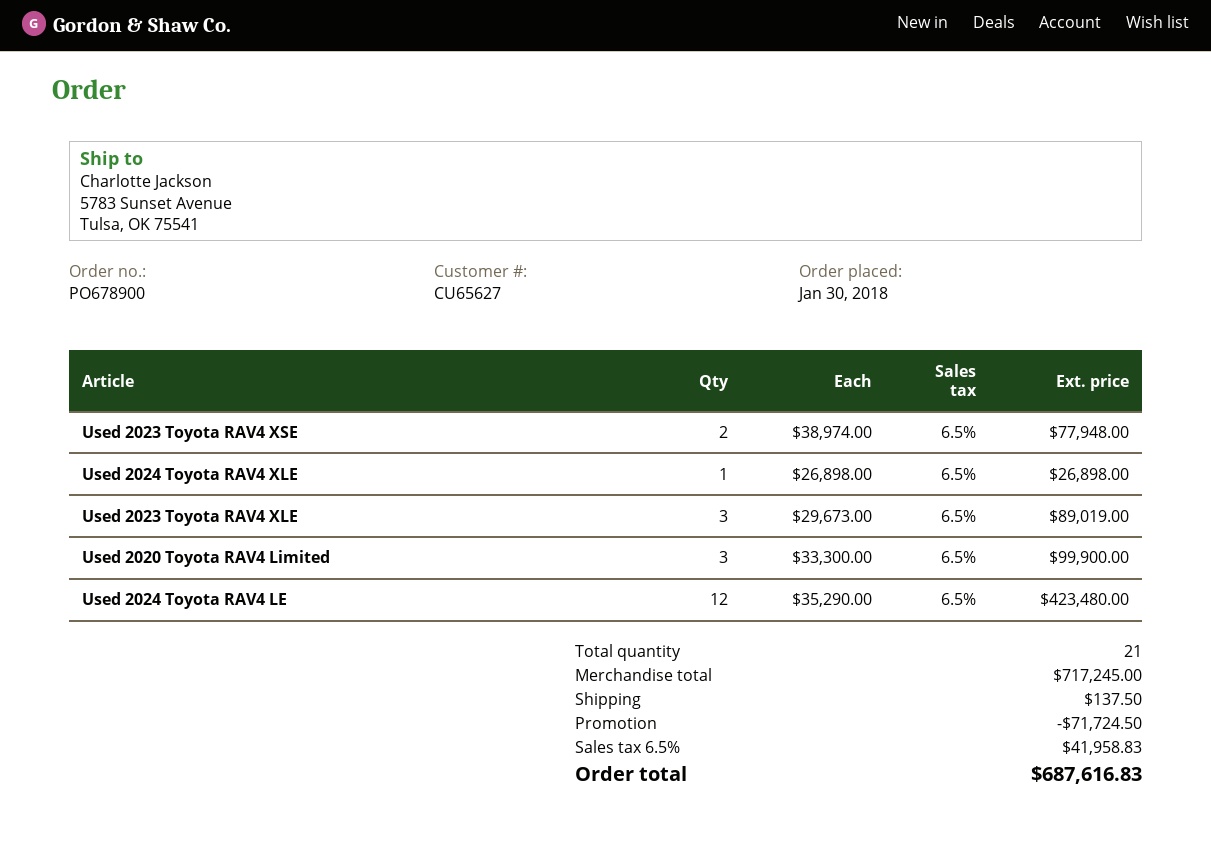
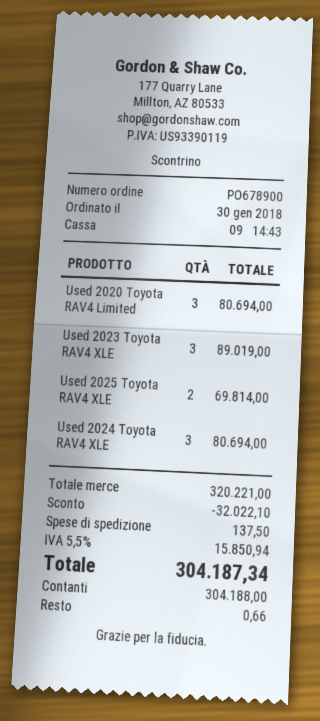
Used 2023 Toyota RAV4 XSE: 2 for 77948.00 -> none
Used 2024 Toyota RAV4 XLE: 1 for 26898.00 -> 3 for 80694.00
Used 2020 Toyota RAV4 Limited: 3 for 99900.00 -> 3 for 80694.00
Used 2024 Toyota RAV4 LE: 12 for 423480.00 -> none
Used 2025 Toyota RAV4 XLE: none -> 2 for 69814.00
subtotal: 717245.00 -> 320221.00
discount: 71724.50 -> 32022.10
tax: 6.5% = 41958.83 -> 5.5% = 15850.94
total: 687616.83 -> 304187.34

